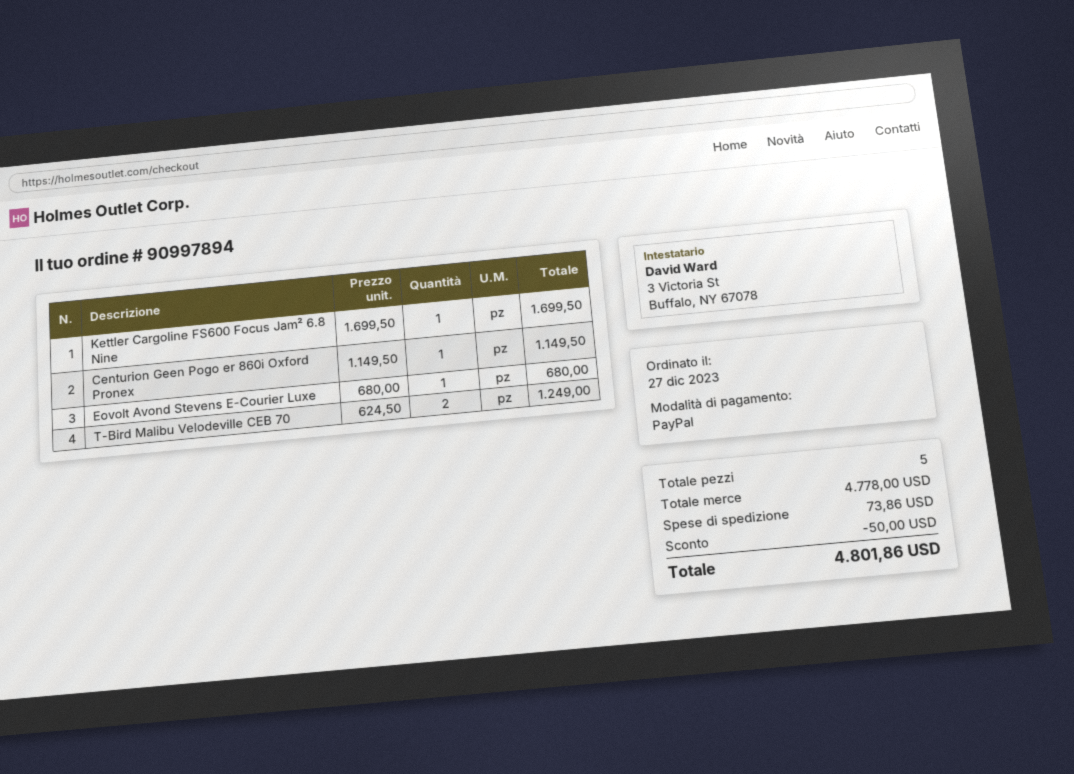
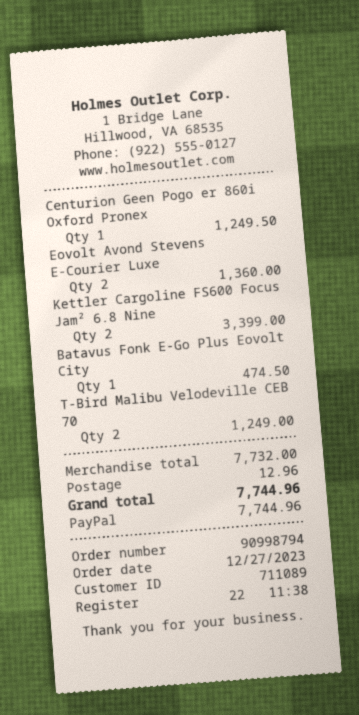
order number: 90997894 -> 90998794
Kettler Cargoline FS600 Focus Jam² 6.8 Nine: 1 for 1699.50 -> 2 for 3399.00
Centurion Geen Pogo er 860i Oxford Pronex: 1 for 1149.50 -> 1 for 1249.50
Eovolt Avond Stevens E-Courier Luxe: 1 for 680.00 -> 2 for 1360.00
Batavus Fonk E-Go Plus Eovolt City: none -> 1 for 474.50
subtotal: 4778.00 -> 7732.00
discount: 50.00 -> none
shipping: 73.86 -> 12.96
total: 4801.86 -> 7744.96

